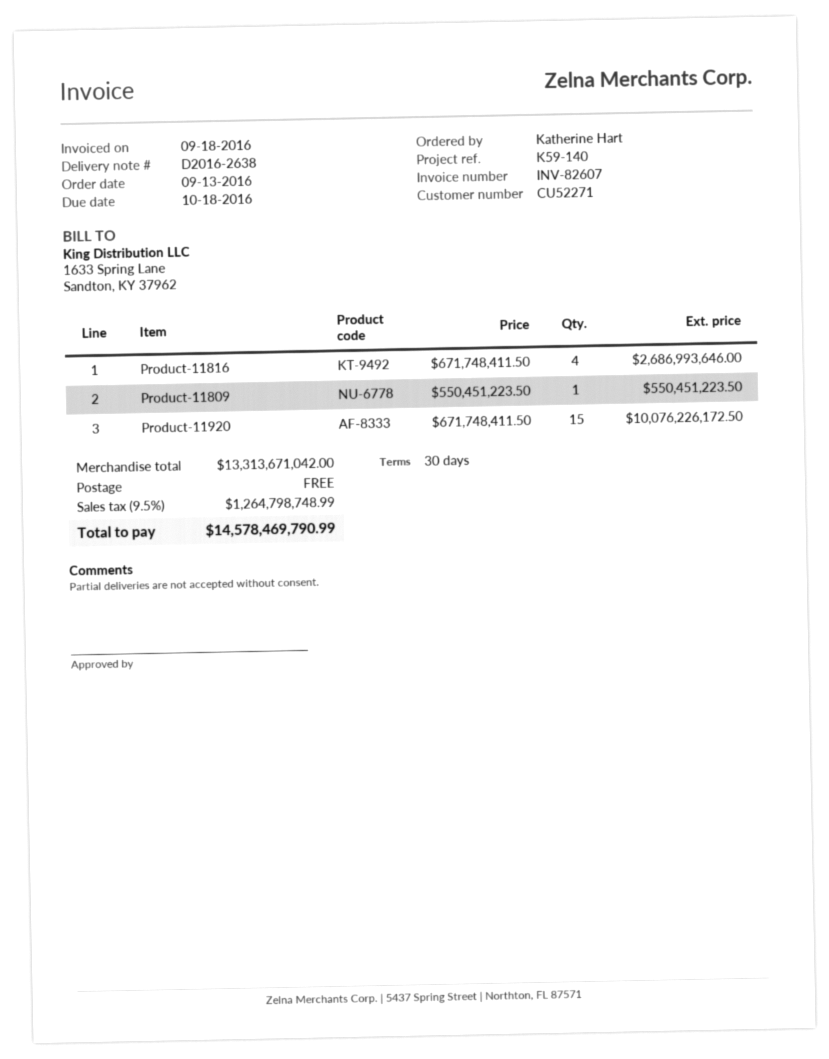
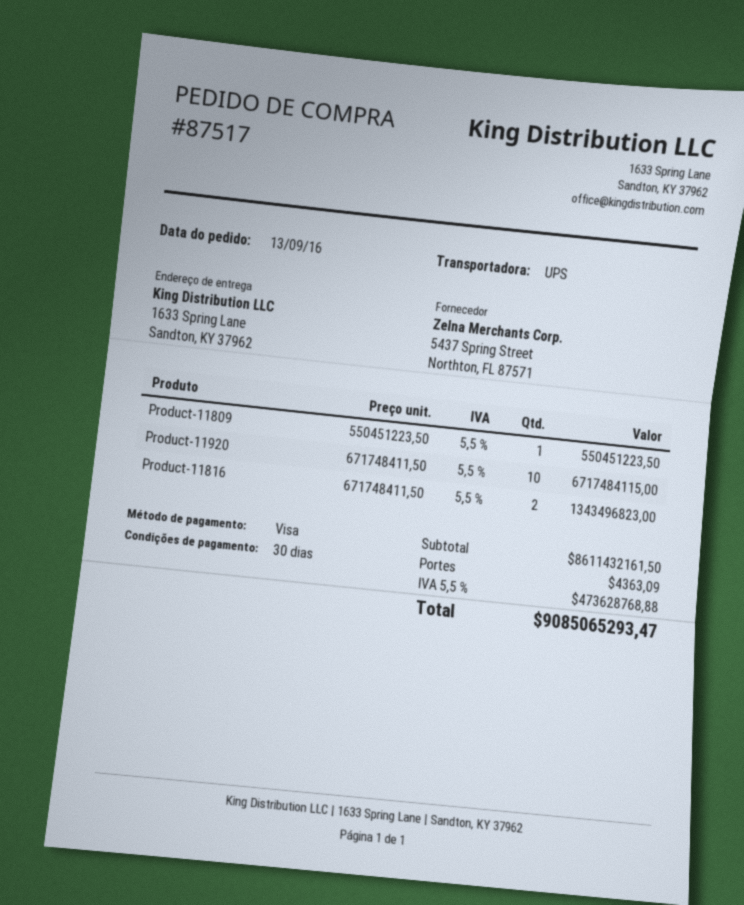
Product-11816: 4 x 671748411.50 = 2686993646.00 -> 2 x 671748411.50 = 1343496823.00
Product-11920: 15 x 671748411.50 = 10076226172.50 -> 10 x 671748411.50 = 6717484115.00
subtotal: 13313671042.00 -> 8611432161.50
shipping: 0.00 -> 4363.09
tax: 9.5% = 1264798748.99 -> 5.5% = 473628768.88
total: 14578469790.99 -> 9085065293.47

